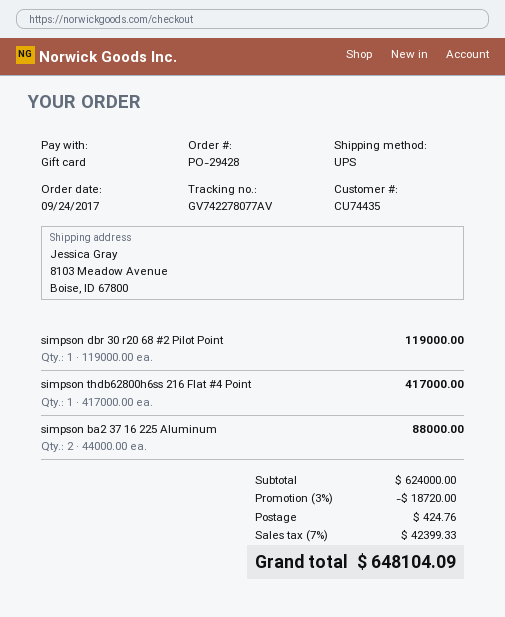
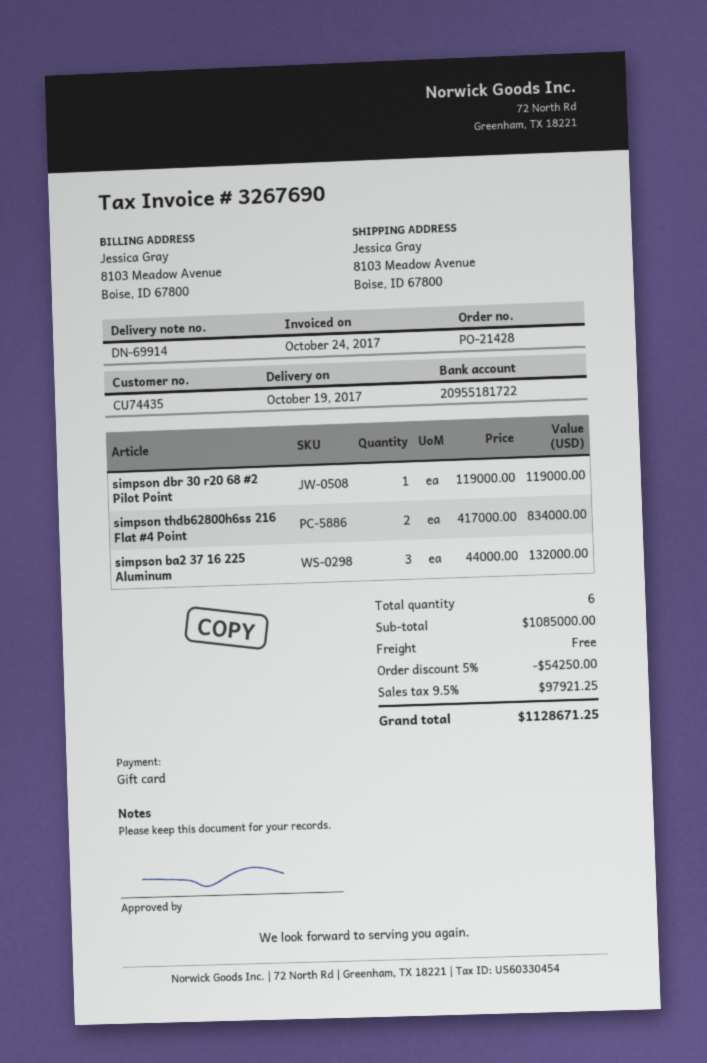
order number: PO-29428 -> PO-21428
simpson thdb62800h6ss 216 Flat #4 Point: 1 x 417000.00 = 417000.00 -> 2 x 417000.00 = 834000.00
simpson ba2 37 16 225 Aluminum: 2 x 44000.00 = 88000.00 -> 3 x 44000.00 = 132000.00
subtotal: 624000.00 -> 1085000.00
discount: 3% = 18720.00 -> 5% = 54250.00
shipping: 424.76 -> 0.00
tax: 7% = 42399.33 -> 9.5% = 97921.25
total: 648104.09 -> 1128671.25

